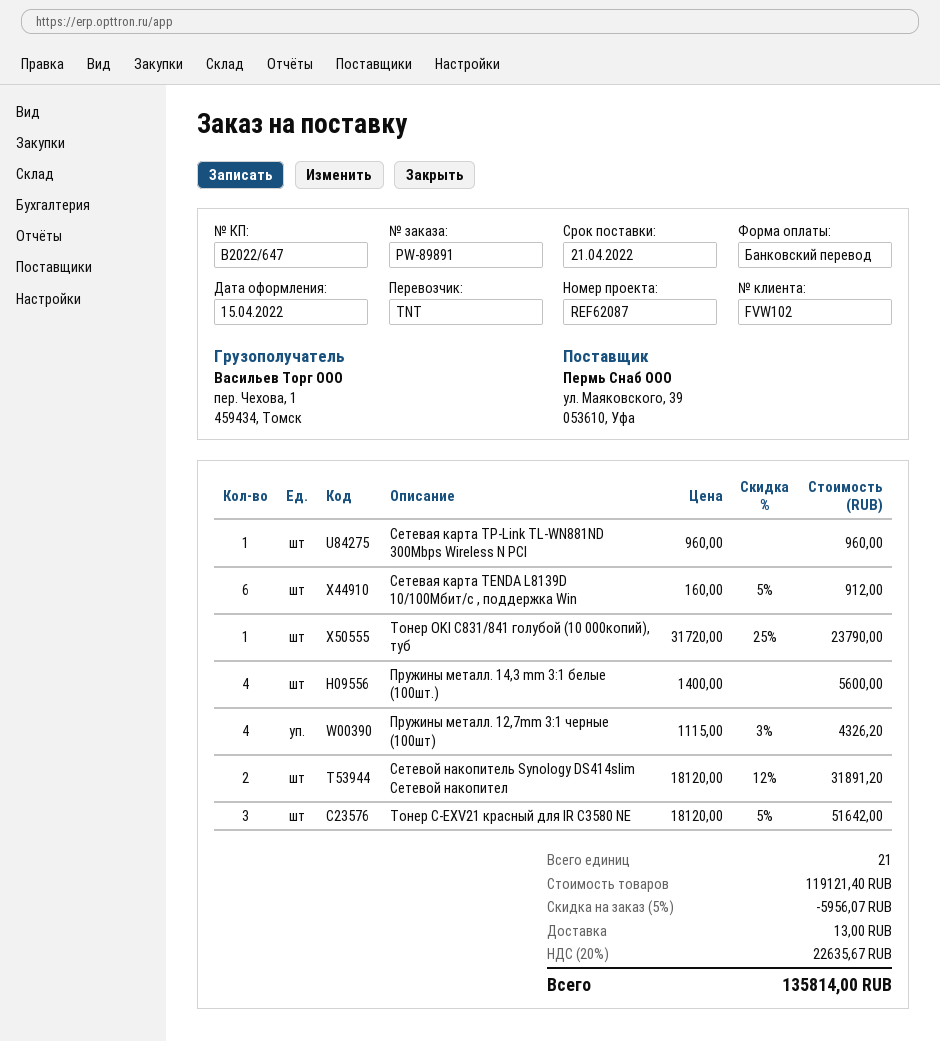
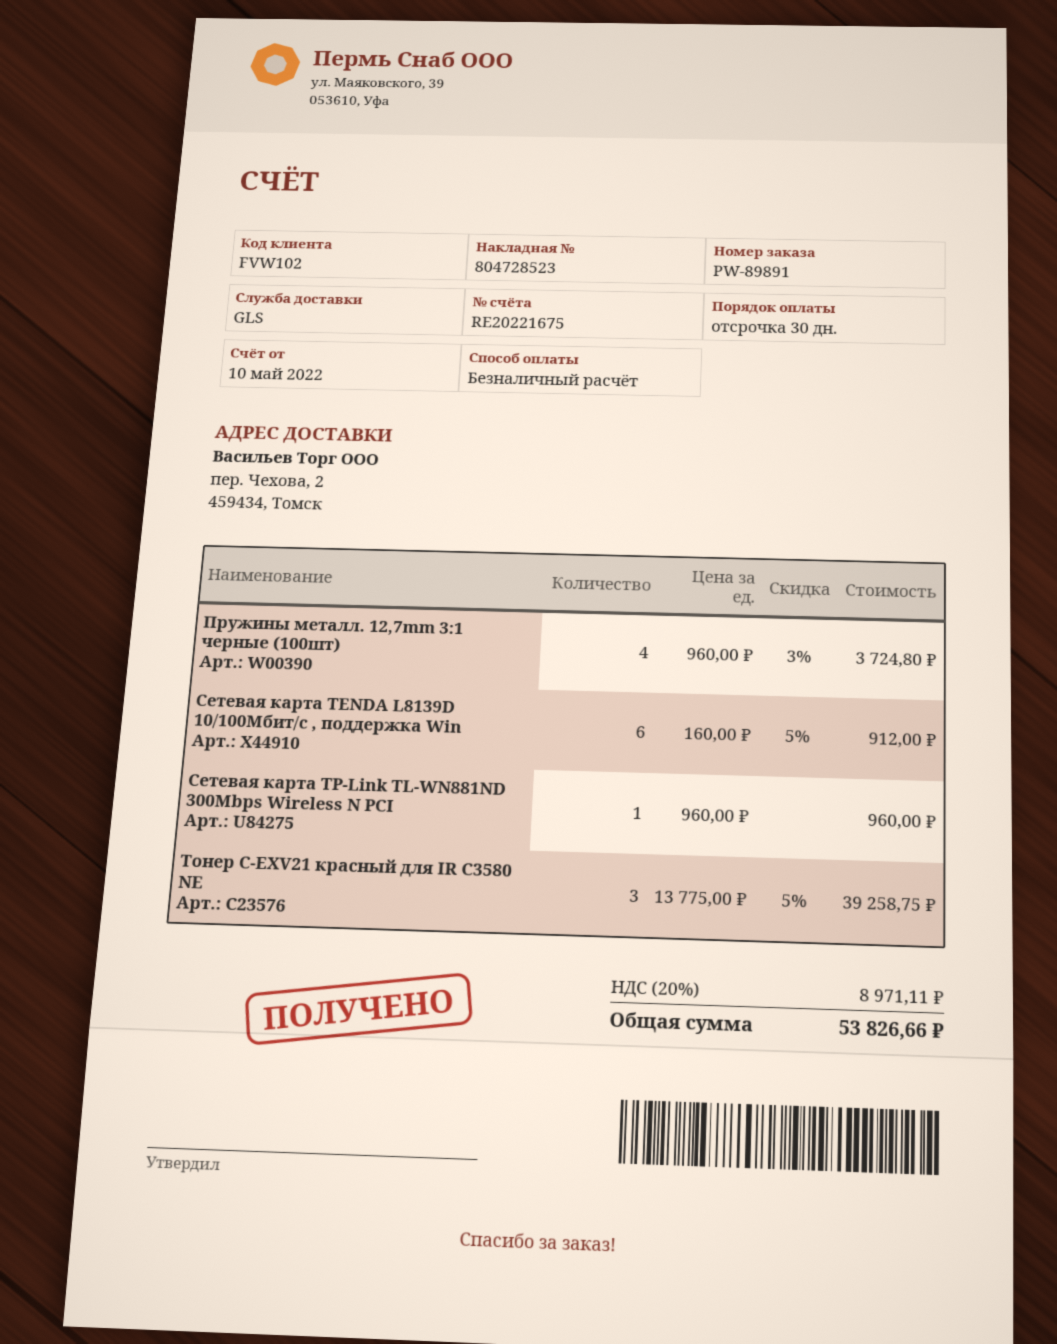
shipping method: TNT -> GLS
ship to: пер. Чехова, 1, 459434, Томск -> пер. Чехова, 2, 459434, Томск
Тонер OKI C831/841 голубой (10 000копий), туб: 1 x 31720.00 - 25% = 23790.00 -> none
Пружины металл. 14,3 mm 3:1 белые (100шт.): 4 x 1400.00 = 5600.00 -> none
Пружины металл. 12,7mm 3:1 черные (100шт): 4 x 1115.00 - 3% = 4326.20 -> 4 x 960.00 - 3% = 3724.80
Сетевой накопитель Synology DS414slim Сетевой накопител: 2 x 18120.00 - 12% = 31891.20 -> none
Тонер C-EXV21 красный для IR C3580 NE: 3 x 18120.00 - 5% = 51642.00 -> 3 x 13775.00 - 5% = 39258.75
discount: 5% = 5956.07 -> none
shipping: 13.00 -> none
tax: 20% = 22635.67 -> 20% = 8971.11
total: 135814.00 -> 53826.66

